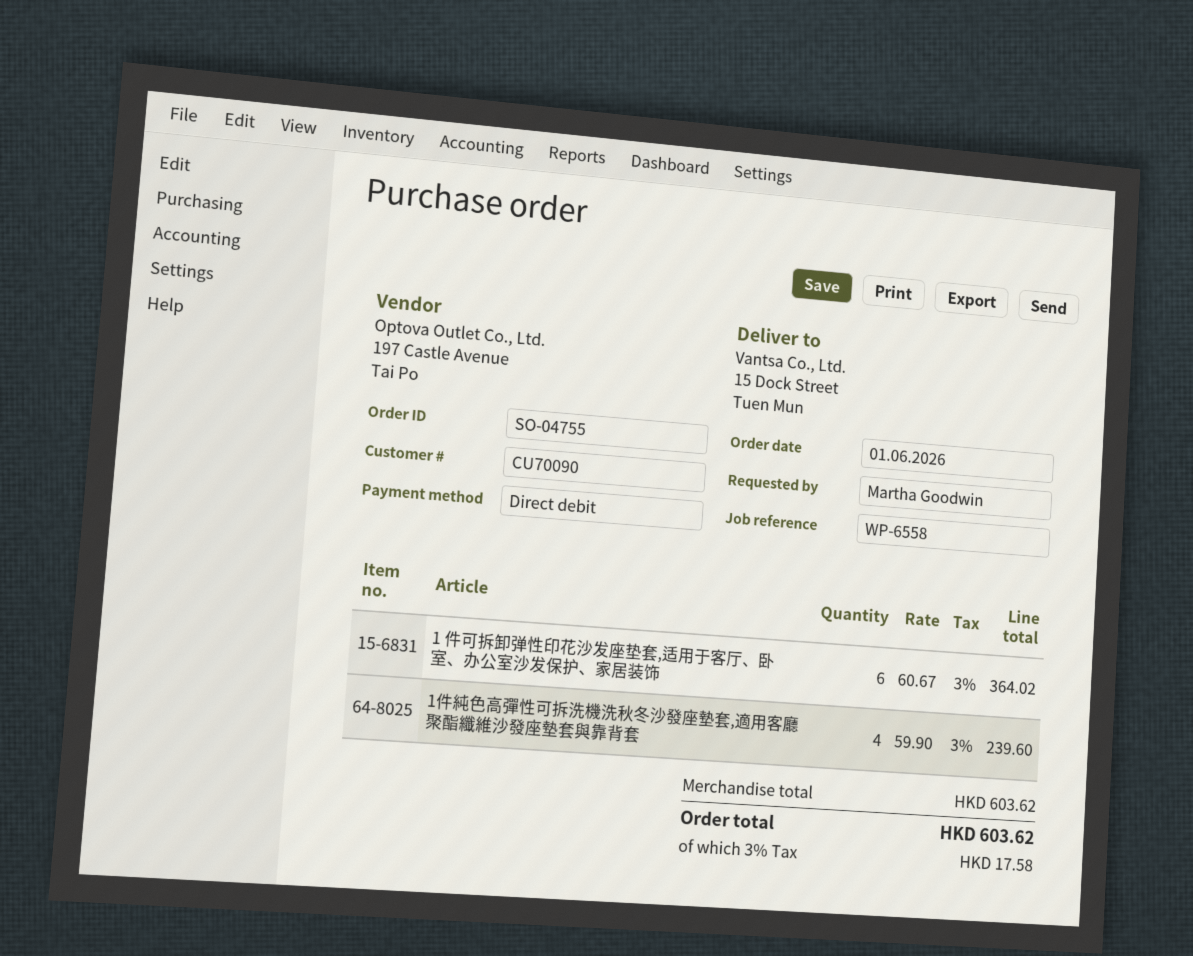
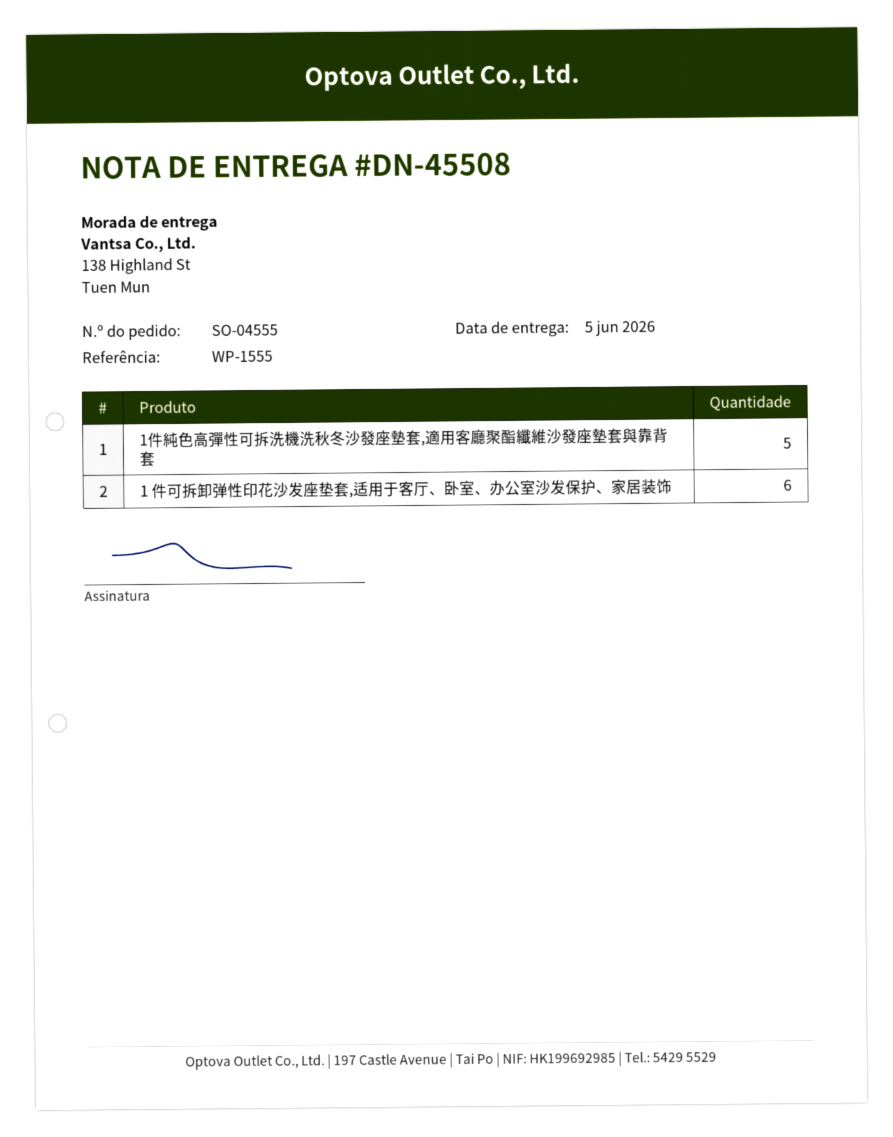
order number: SO-04755 -> SO-04555
reference: WP-6558 -> WP-1555
ship to: 15 Dock Street, Tuen Mun -> 138 Highland St, Tuen Mun
1件純色高彈性可拆洗機洗秋冬沙發座墊套,適用客廳聚酯纖維沙發座墊套與靠背套: 4 -> 5

